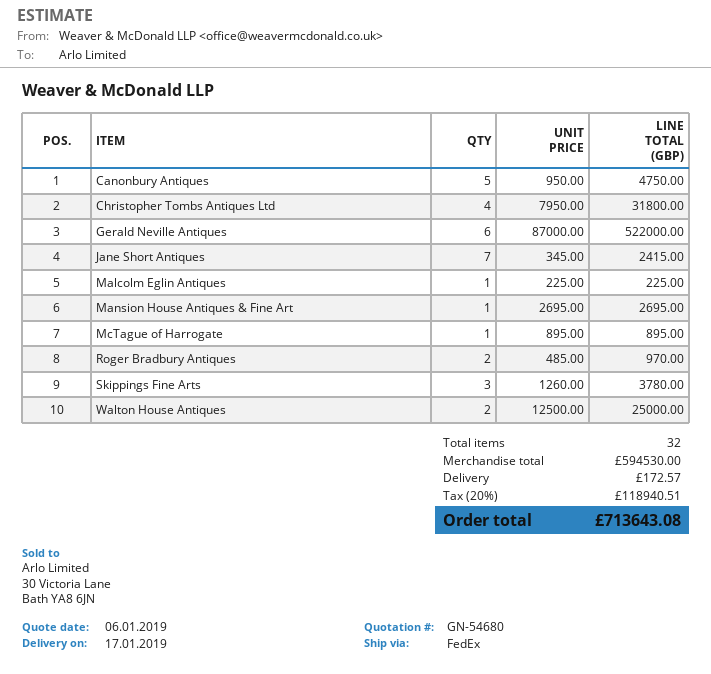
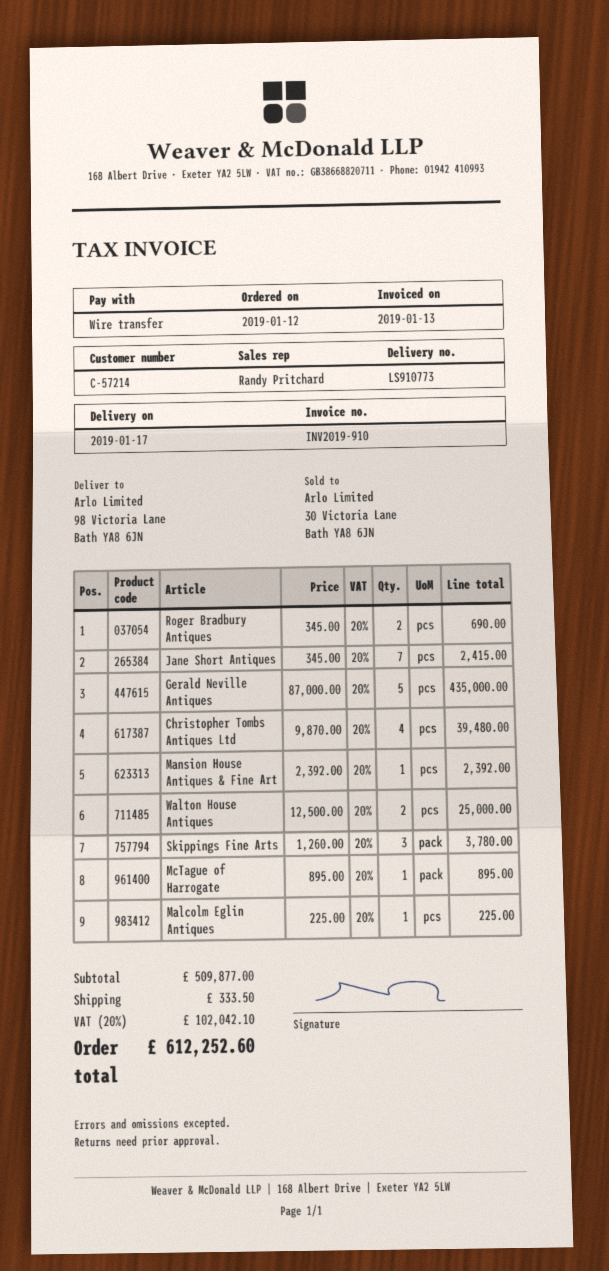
Canonbury Antiques: 5 x 950.00 = 4750.00 -> none
Christopher Tombs Antiques Ltd: 4 x 7950.00 = 31800.00 -> 4 x 9870.00 = 39480.00
Gerald Neville Antiques: 6 x 87000.00 = 522000.00 -> 5 x 87000.00 = 435000.00
Mansion House Antiques & Fine Art: 1 x 2695.00 = 2695.00 -> 1 x 2392.00 = 2392.00
Roger Bradbury Antiques: 2 x 485.00 = 970.00 -> 2 x 345.00 = 690.00
subtotal: 594530.00 -> 509877.00
shipping: 172.57 -> 333.50
tax: 20% = 118940.51 -> 20% = 102042.10
total: 713643.08 -> 612252.60

